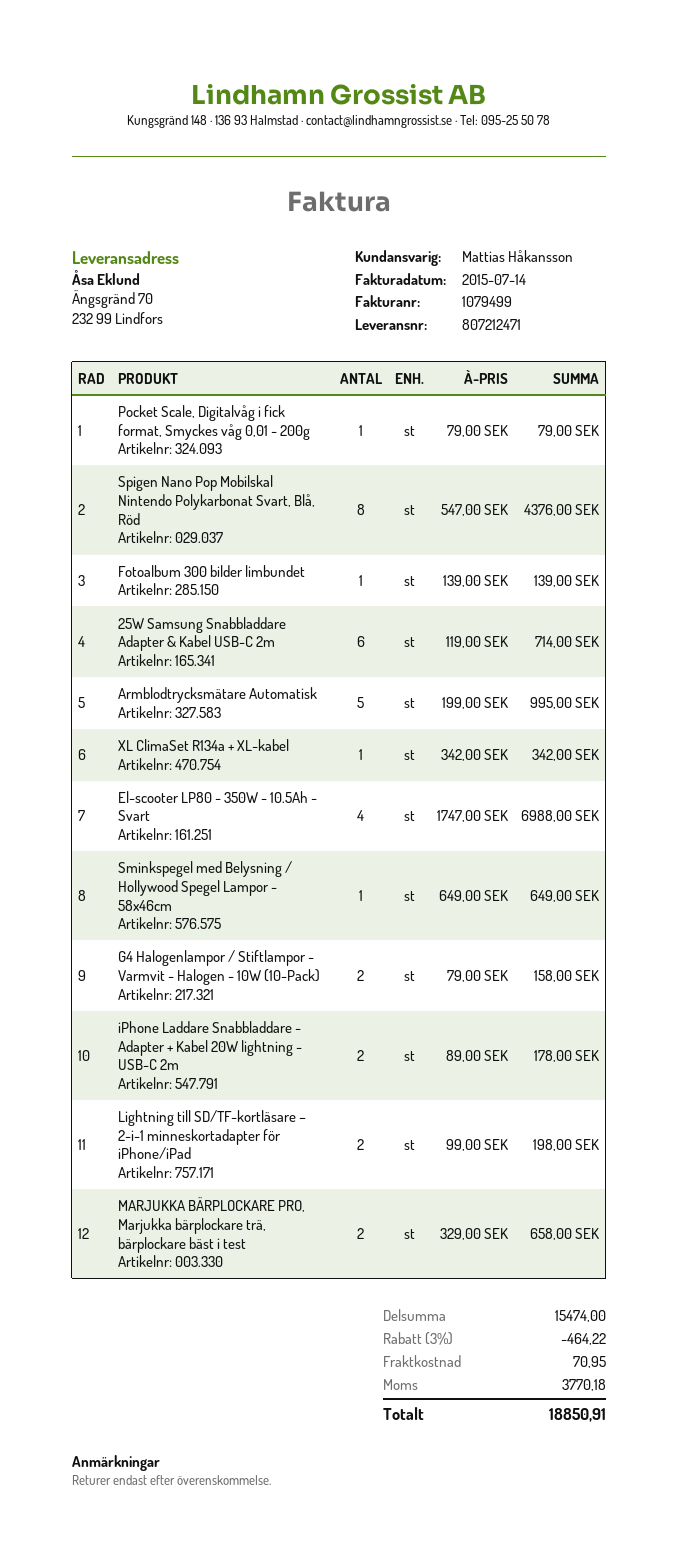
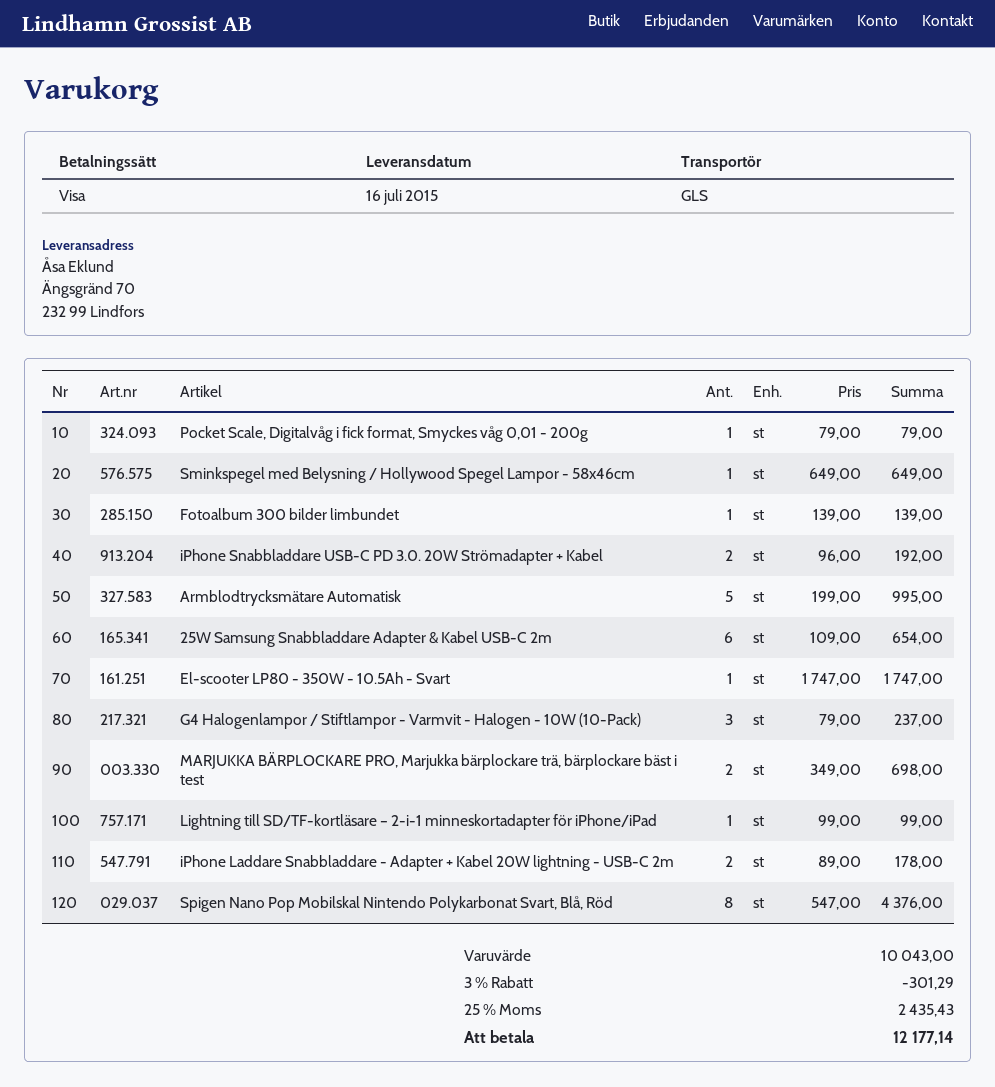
25W Samsung Snabbladdare Adapter & Kabel USB-C 2m: 6 x 119.00 = 714.00 -> 6 x 109.00 = 654.00
XL ClimaSet R134a + XL-kabel: 1 x 342.00 = 342.00 -> none
El-scooter LP80 - 350W - 10.5Ah - Svart: 4 x 1747.00 = 6988.00 -> 1 x 1747.00 = 1747.00
G4 Halogenlampor / Stiftlampor - Varmvit - Halogen - 10W (10-Pack): 2 x 79.00 = 158.00 -> 3 x 79.00 = 237.00
Lightning till SD/TF-kortläsare – 2-i-1 minneskortadapter för iPhone/iPad: 2 x 99.00 = 198.00 -> 1 x 99.00 = 99.00
MARJUKKA BÄRPLOCKARE PRO, Marjukka bärplockare trä, bärplockare bäst i test: 2 x 329.00 = 658.00 -> 2 x 349.00 = 698.00
iPhone Snabbladdare USB-C PD 3.0. 20W Strömadapter + Kabel: none -> 2 x 96.00 = 192.00
subtotal: 15474.00 -> 10043.00
discount: 3% = 464.22 -> 3% = 301.29
shipping: 70.95 -> none
tax: 3770.18 -> 2435.43
total: 18850.91 -> 12177.14

